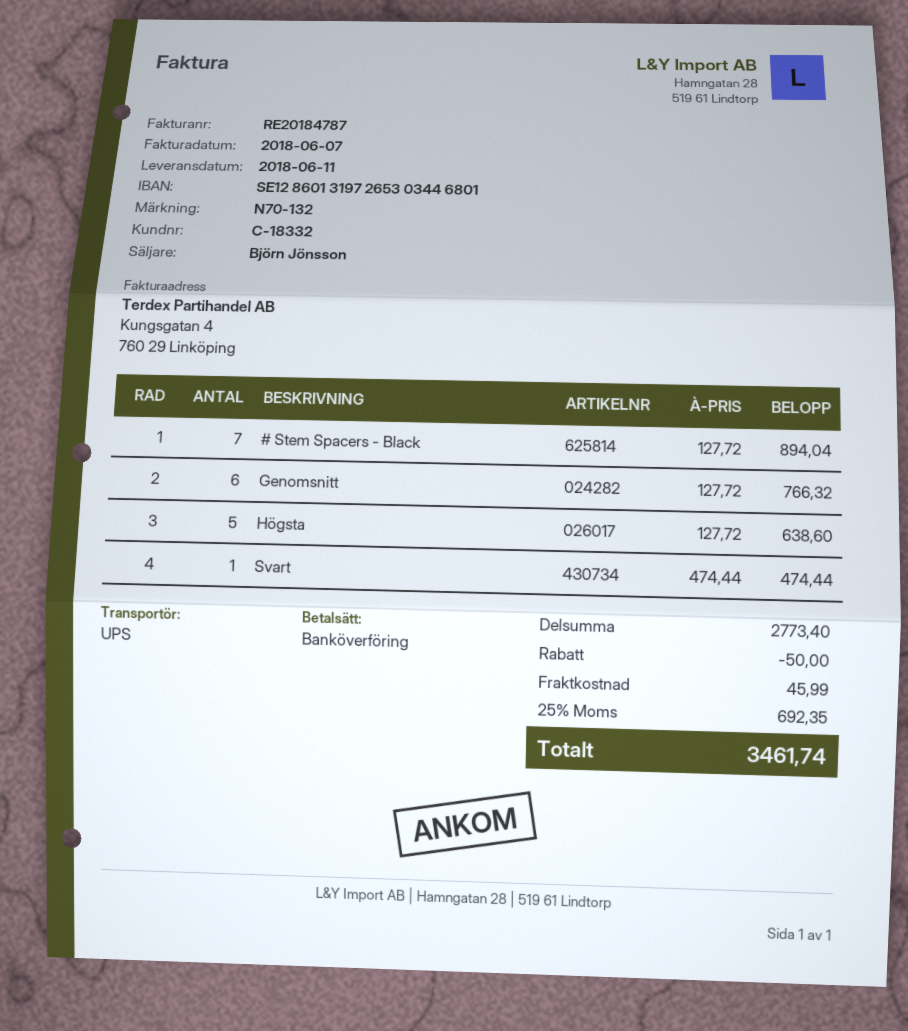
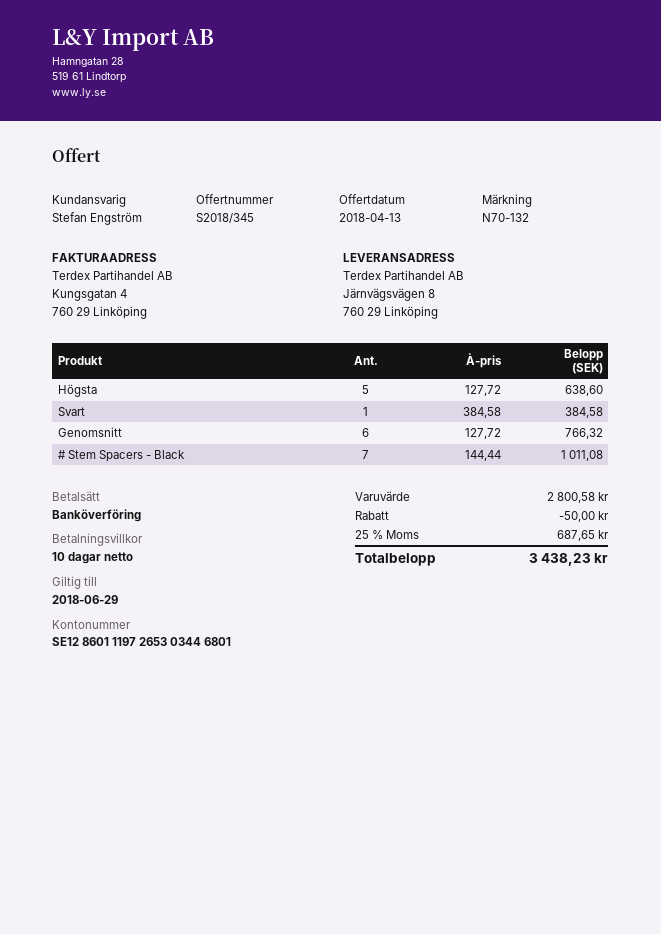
sales rep: Björn Jönsson -> Stefan Engström
bank account: SE1286013197265303446801 -> SE1286011197265303446801
# Stem Spacers - Black: 7 x 127.72 = 894.04 -> 7 x 144.44 = 1011.08
Svart: 1 x 474.44 = 474.44 -> 1 x 384.58 = 384.58
subtotal: 2773.40 -> 2800.58
shipping: 45.99 -> none
tax: 25% = 692.35 -> 25% = 687.65
total: 3461.74 -> 3438.23

